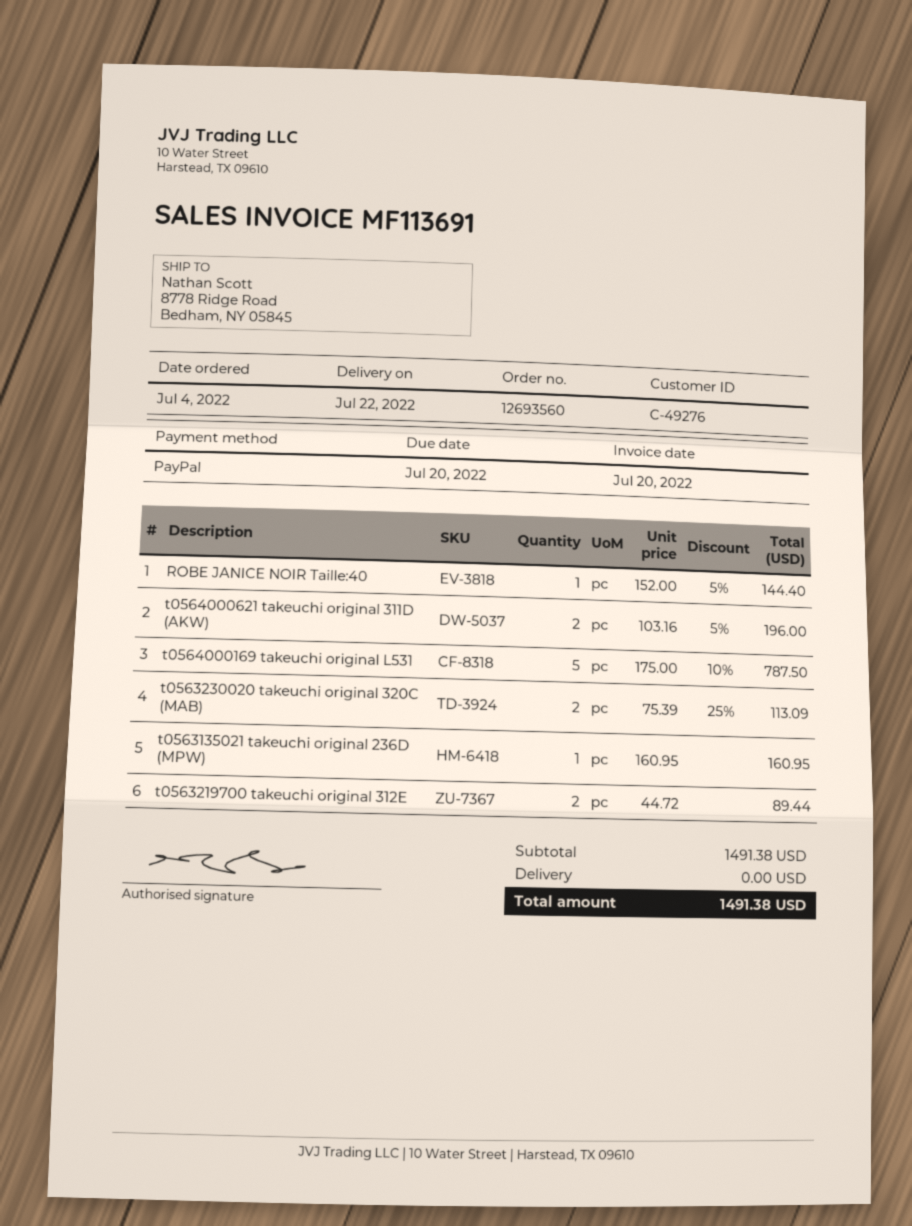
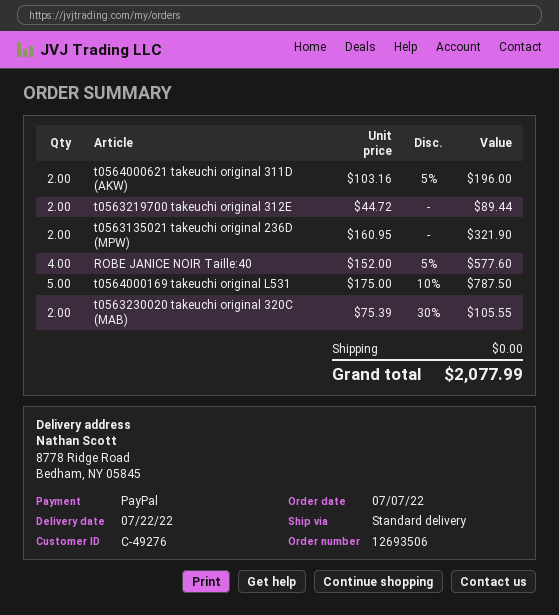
order number: 12693560 -> 12693506
order date: 2022-07-04 -> 2022-07-07
ROBE JANICE NOIR Taille:40: 1 x 152.00 - 5% = 144.40 -> 4 x 152.00 - 5% = 577.60
t0563230020 takeuchi original 320C (MAB): 2 x 75.39 - 25% = 113.09 -> 2 x 75.39 - 30% = 105.55
t0563135021 takeuchi original 236D (MPW): 1 x 160.95 = 160.95 -> 2 x 160.95 = 321.90
total: 1491.38 -> 2077.99

